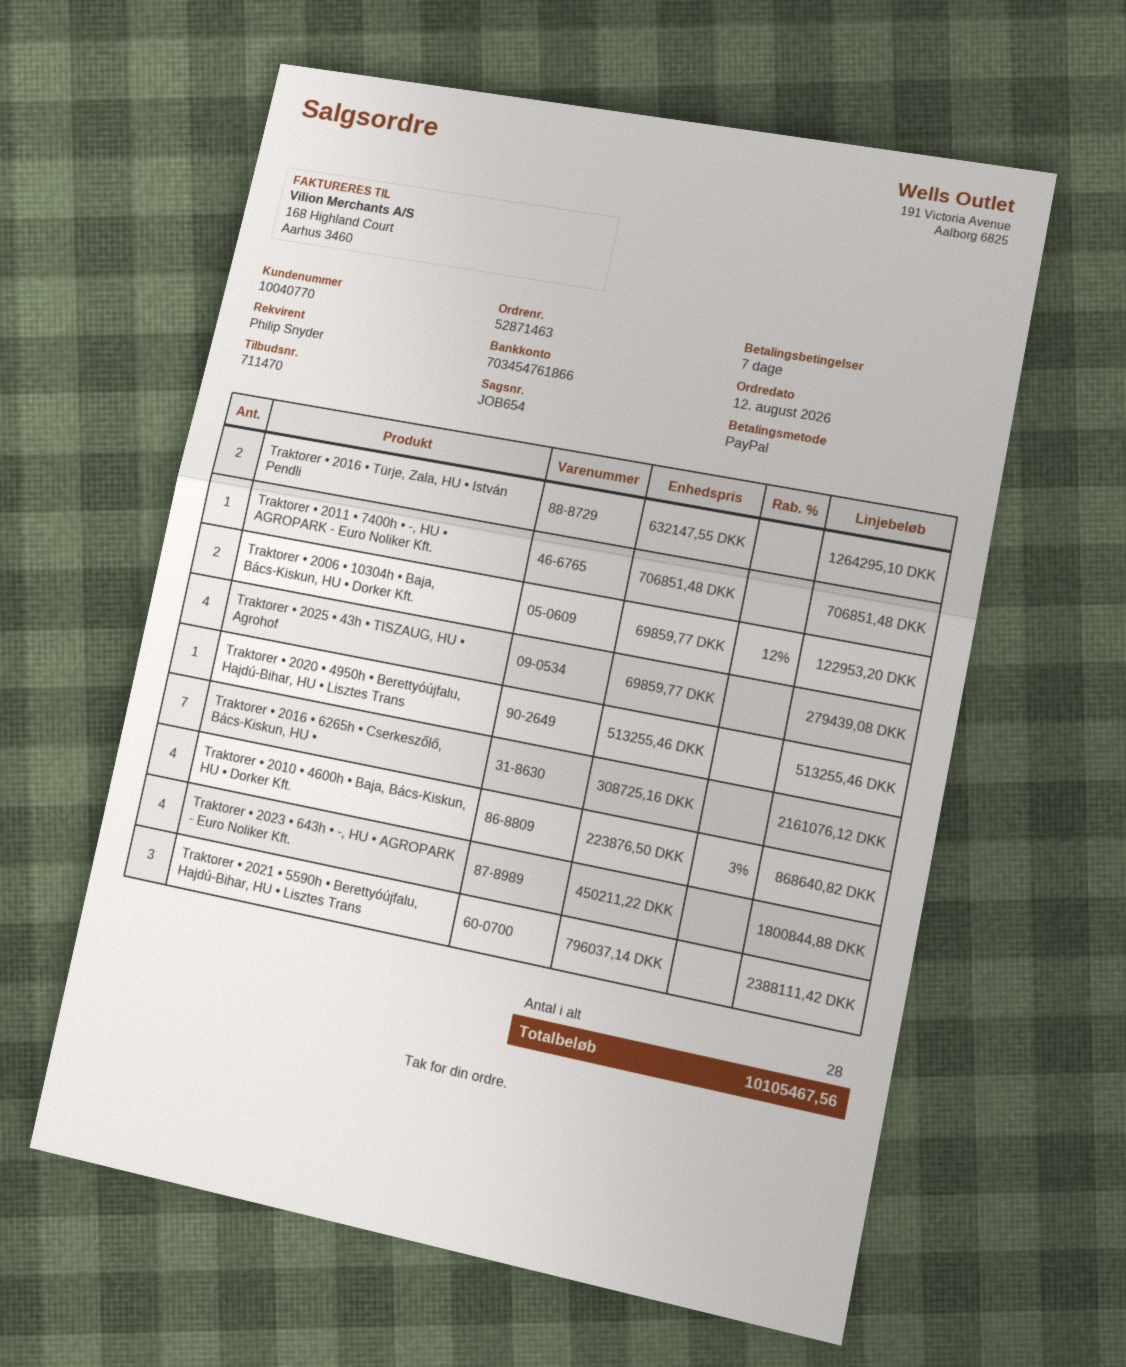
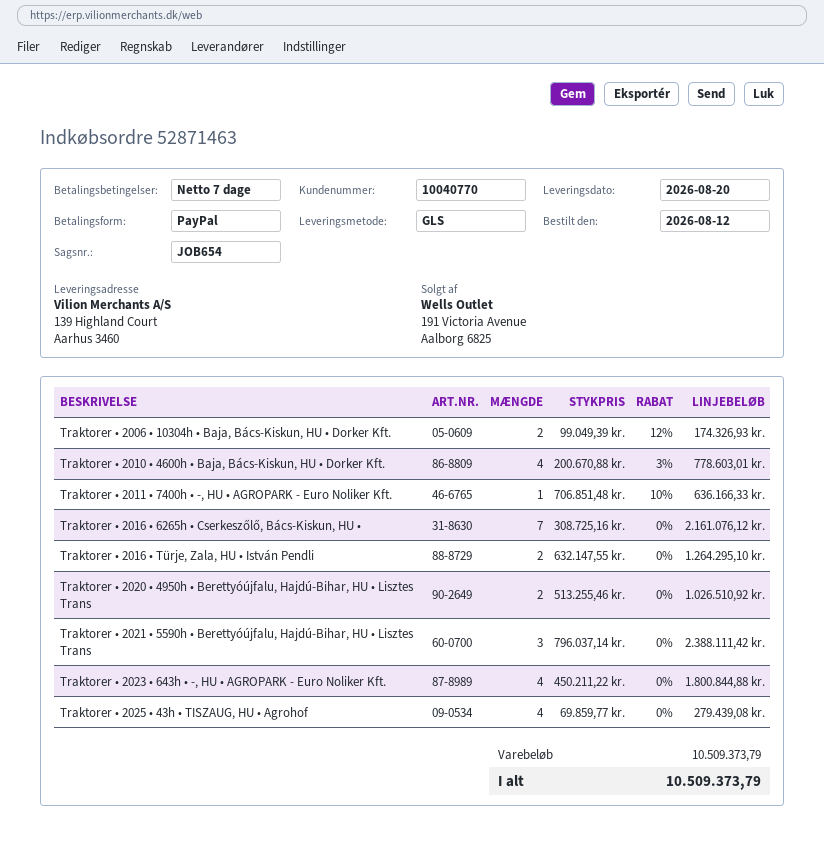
Traktorer • 2011 • 7400h • -, HU • AGROPARK - Euro Noliker Kft.: 1 x 706851.48 = 706851.48 -> 1 x 706851.48 - 10% = 636166.33
Traktorer • 2006 • 10304h • Baja, Bács-Kiskun, HU • Dorker Kft.: 2 x 69859.77 - 12% = 122953.20 -> 2 x 99049.39 - 12% = 174326.93
Traktorer • 2020 • 4950h • Berettyóújfalu, Hajdú-Bihar, HU • Lisztes Trans: 1 x 513255.46 = 513255.46 -> 2 x 513255.46 = 1026510.92
Traktorer • 2010 • 4600h • Baja, Bács-Kiskun, HU • Dorker Kft.: 4 x 223876.50 - 3% = 868640.82 -> 4 x 200670.88 - 3% = 778603.01
total: 10105467.56 -> 10509373.79

